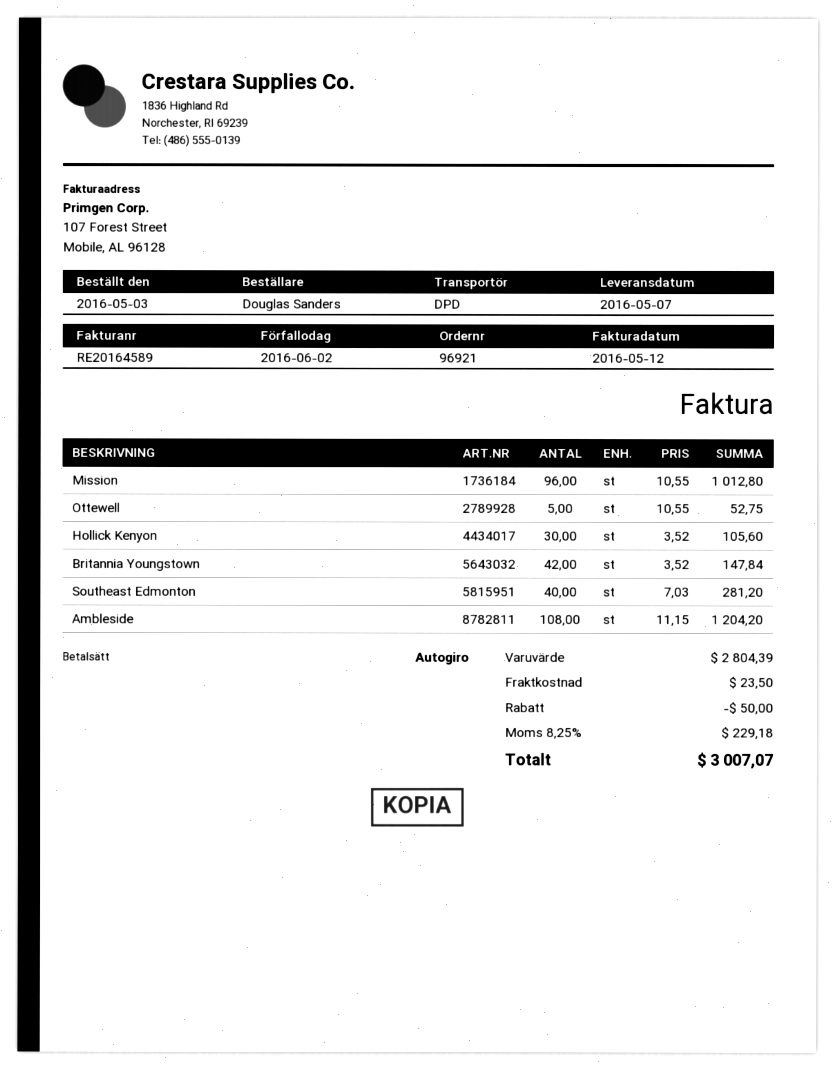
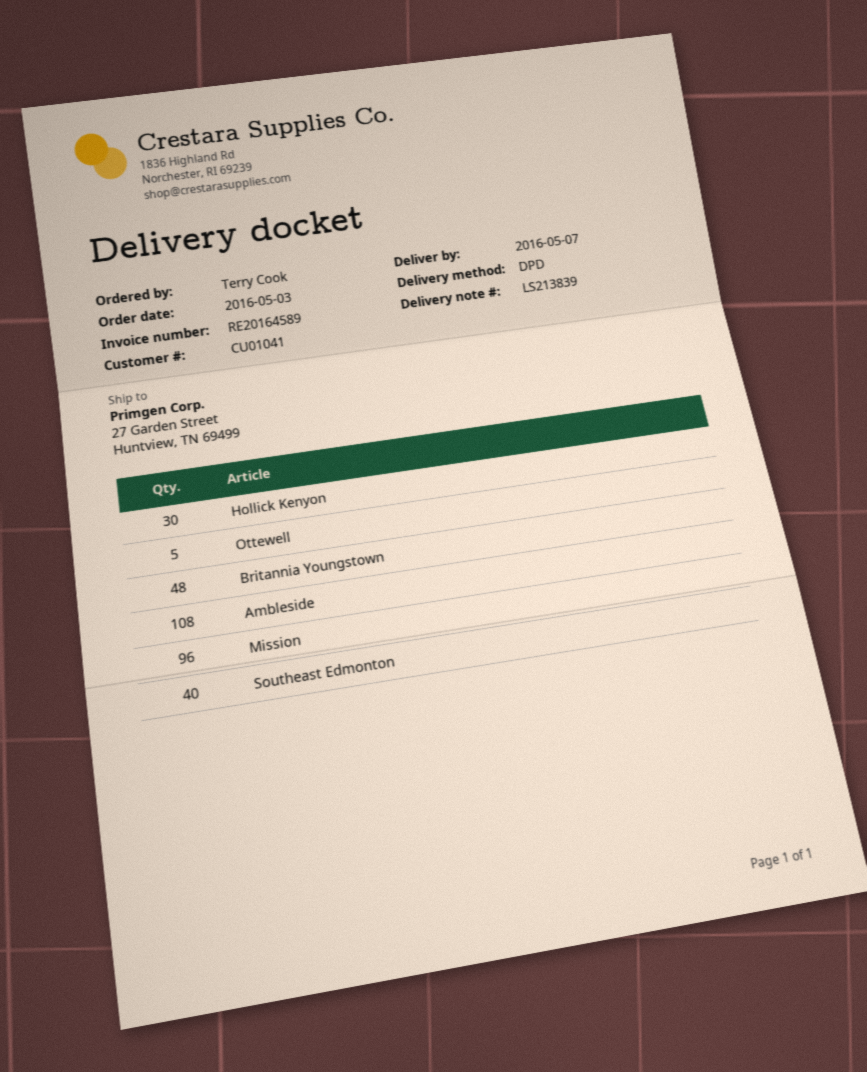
ordered by: Douglas Sanders -> Terry Cook
Britannia Youngstown: 42 -> 48

